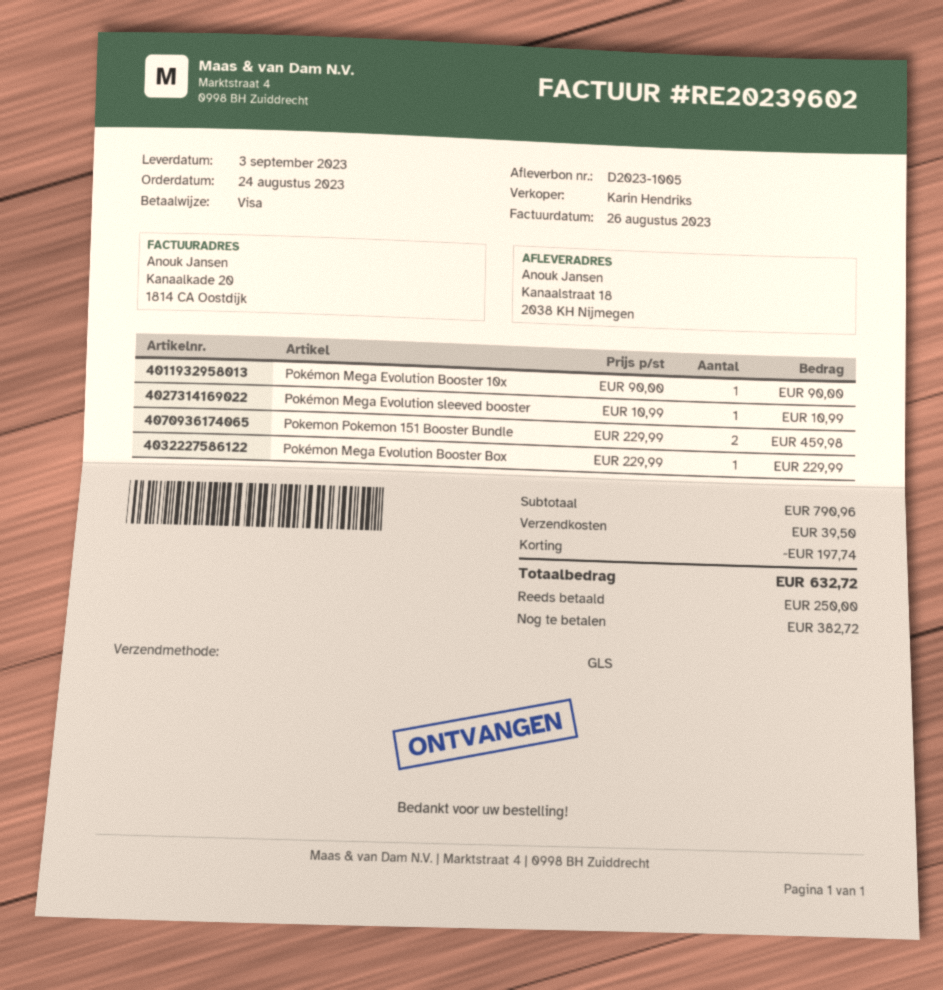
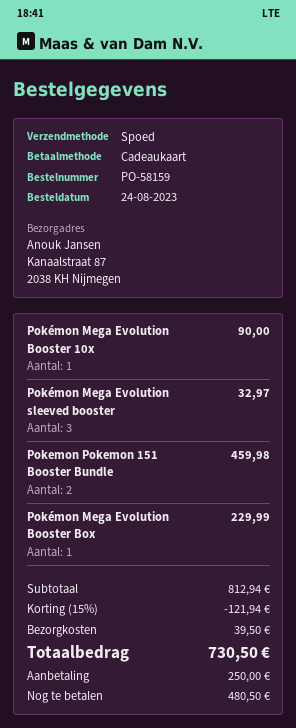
payment method: Visa -> gift card
shipping method: GLS -> express
ship to: Kanaalstraat 18, 2038 KH Nijmegen -> Kanaalstraat 87, 2038 KH Nijmegen
Pokémon Mega Evolution sleeved booster: 1 for 10.99 -> 3 for 32.97
subtotal: 790.96 -> 812.94
discount: 197.74 -> 121.94
total: 632.72 -> 730.50
balance: 382.72 -> 480.50

